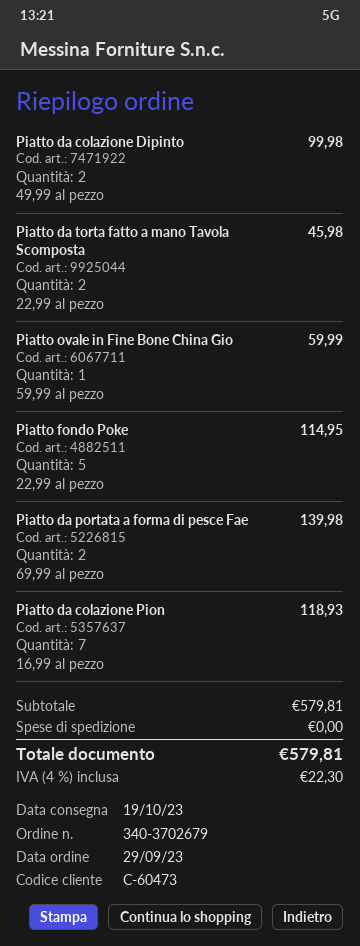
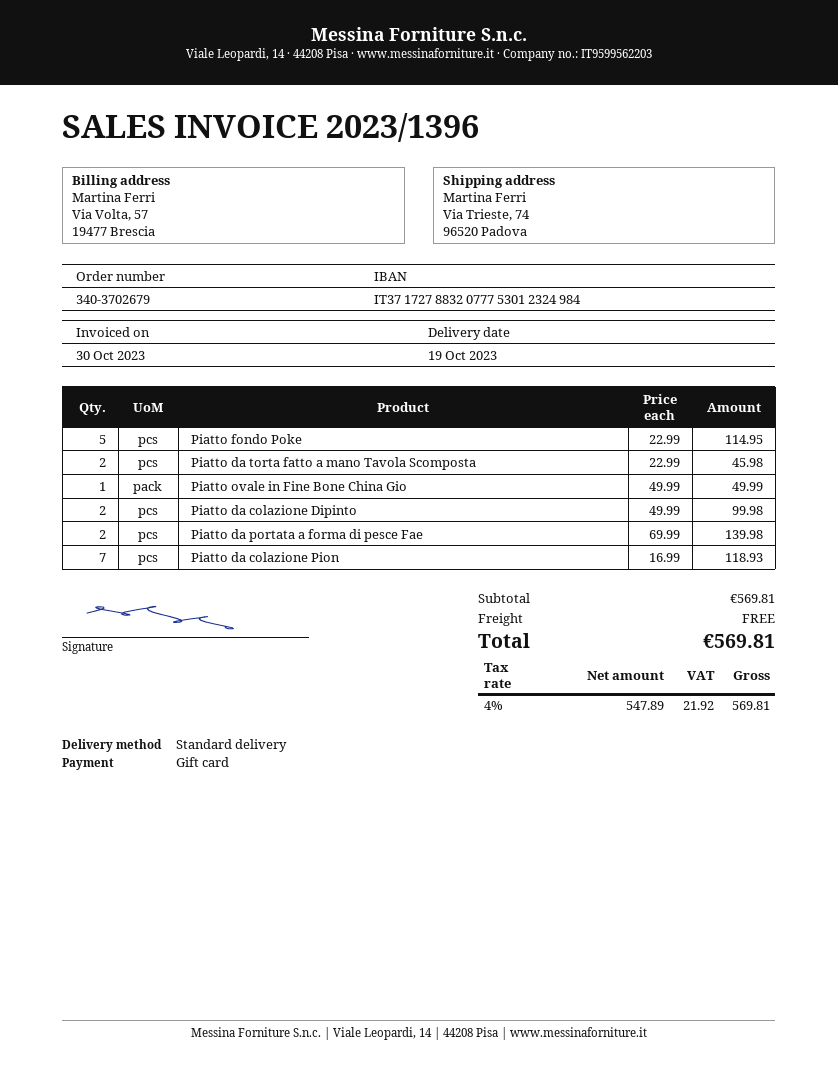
Piatto ovale in Fine Bone China Gio: 1 x 59.99 = 59.99 -> 1 x 49.99 = 49.99
subtotal: 579.81 -> 569.81
tax: 4% = 22.30 -> 4% = 21.92
total: 579.81 -> 569.81

